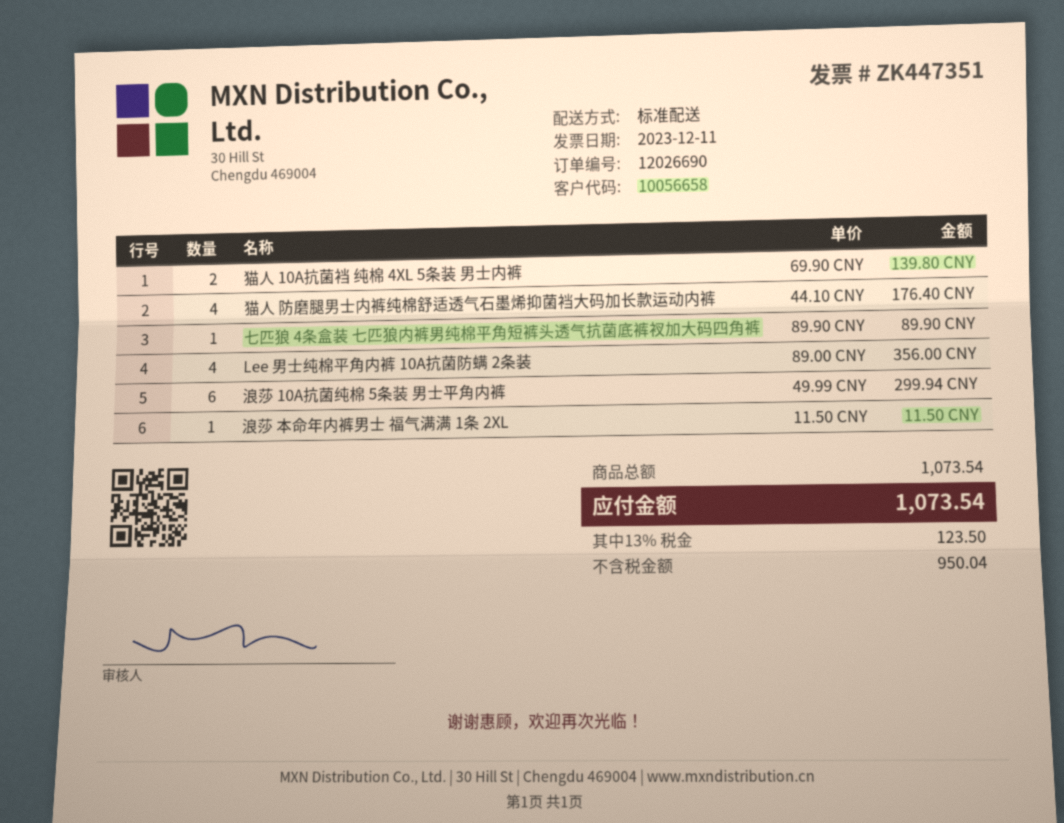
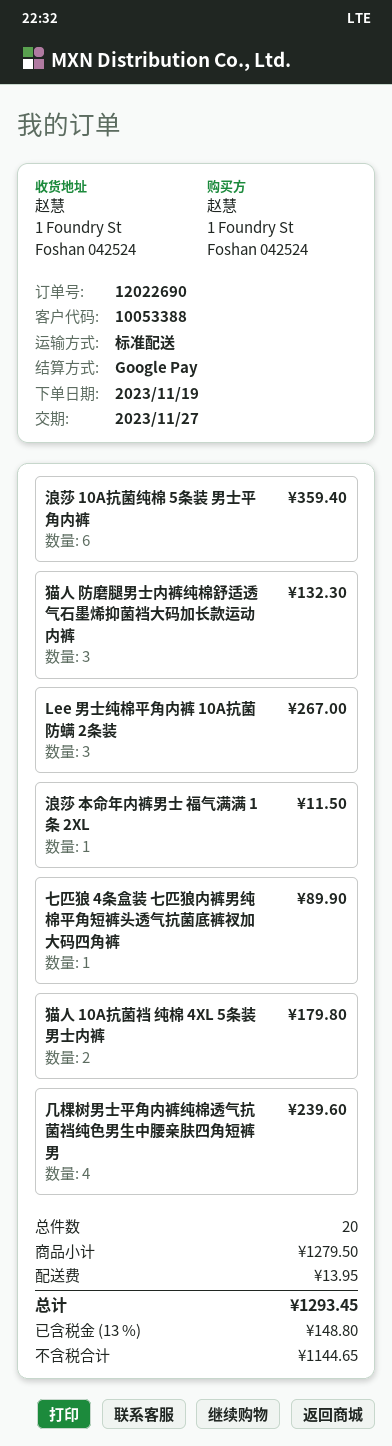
order number: 12026690 -> 12022690
customer number: 10056658 -> 10053388
猫人 10A抗菌裆 纯棉 4XL 5条装 男士内裤: 2 for 139.80 -> 2 for 179.80
猫人 防磨腿男士内裤纯棉舒适透气石墨烯抑菌裆大码加长款运动内裤: 4 for 176.40 -> 3 for 132.30
Lee 男士纯棉平角内裤 10A抗菌防螨 2条装: 4 for 356.00 -> 3 for 267.00
浪莎 10A抗菌纯棉 5条装 男士平角内裤: 6 for 299.94 -> 6 for 359.40
几棵树男士平角内裤纯棉透气抗菌裆纯色男生中腰亲肤四角短裤男: none -> 4 for 239.60
subtotal: 1073.54 -> 1279.50
shipping: none -> 13.95
net: 950.04 -> 1144.65
tax: 13% = 123.50 -> 13% = 148.80
total: 1073.54 -> 1293.45

